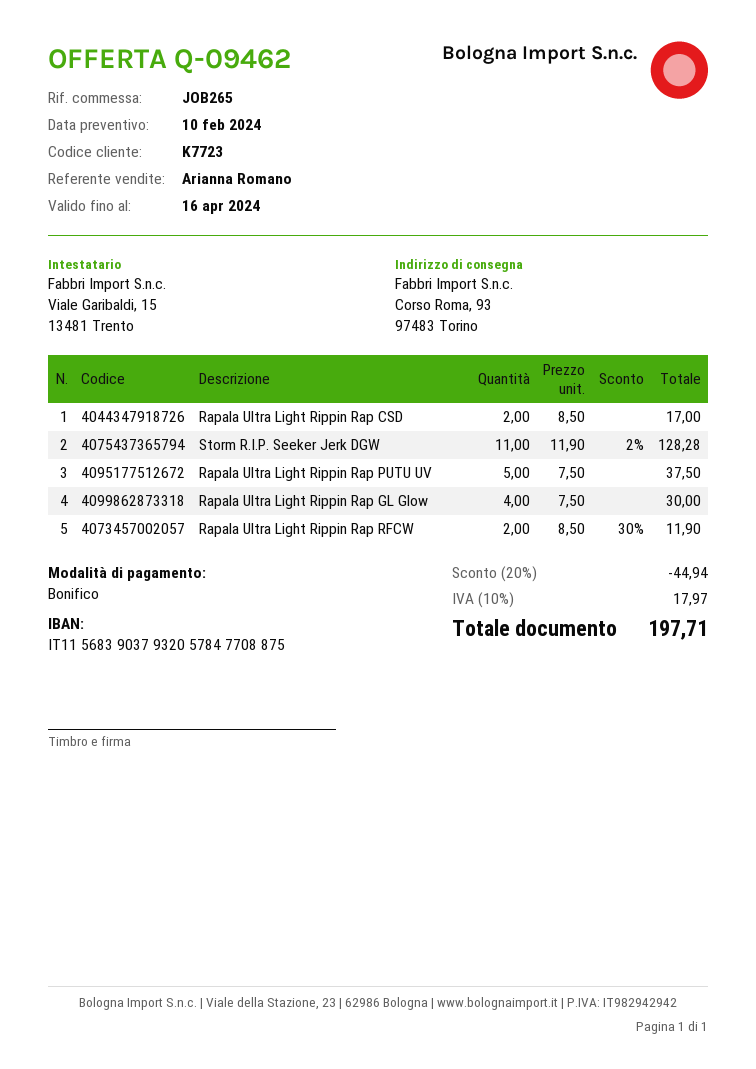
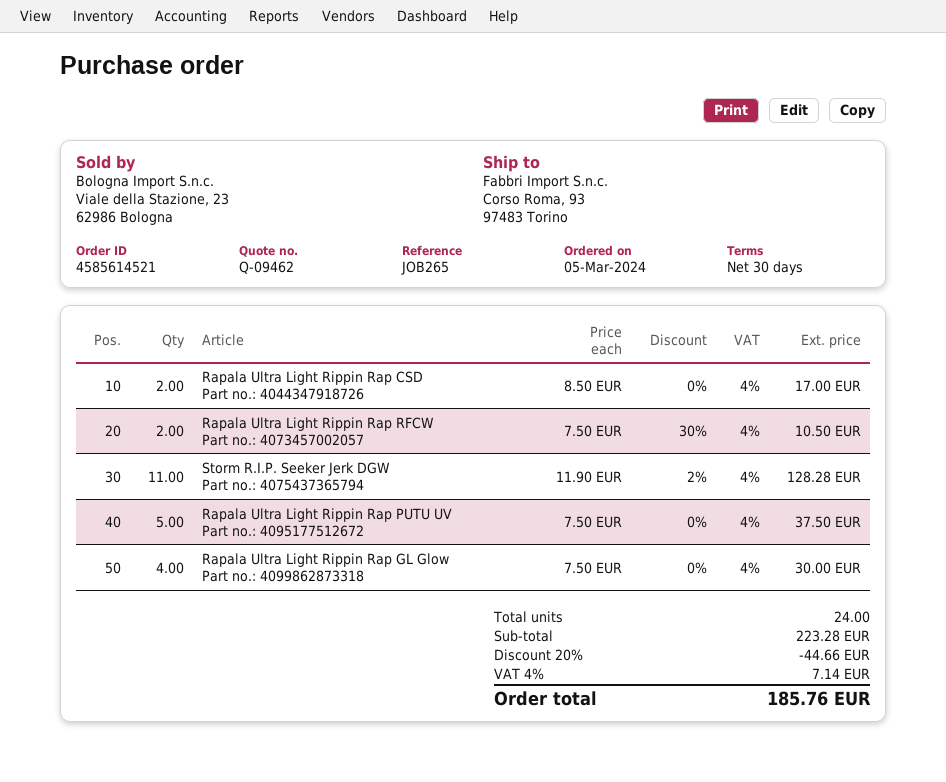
Rapala Ultra Light Rippin Rap RFCW: 2 x 8.50 - 30% = 11.90 -> 2 x 7.50 - 30% = 10.50
discount: 20% = 44.94 -> 20% = 44.66
tax: 10% = 17.97 -> 4% = 7.14
total: 197.71 -> 185.76

